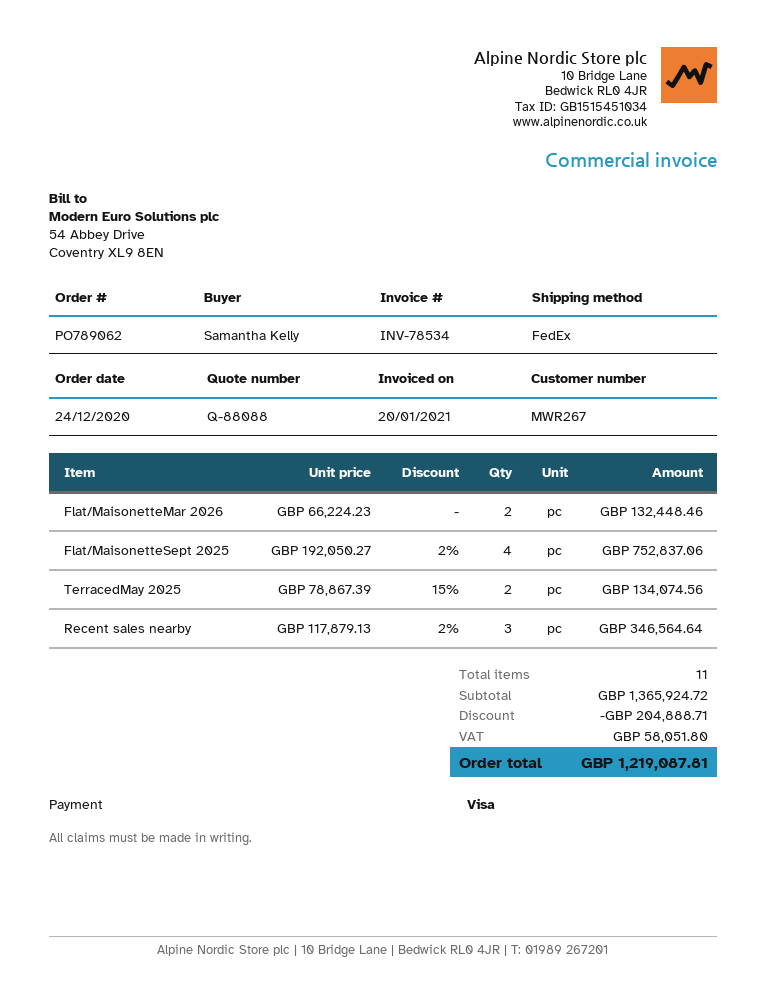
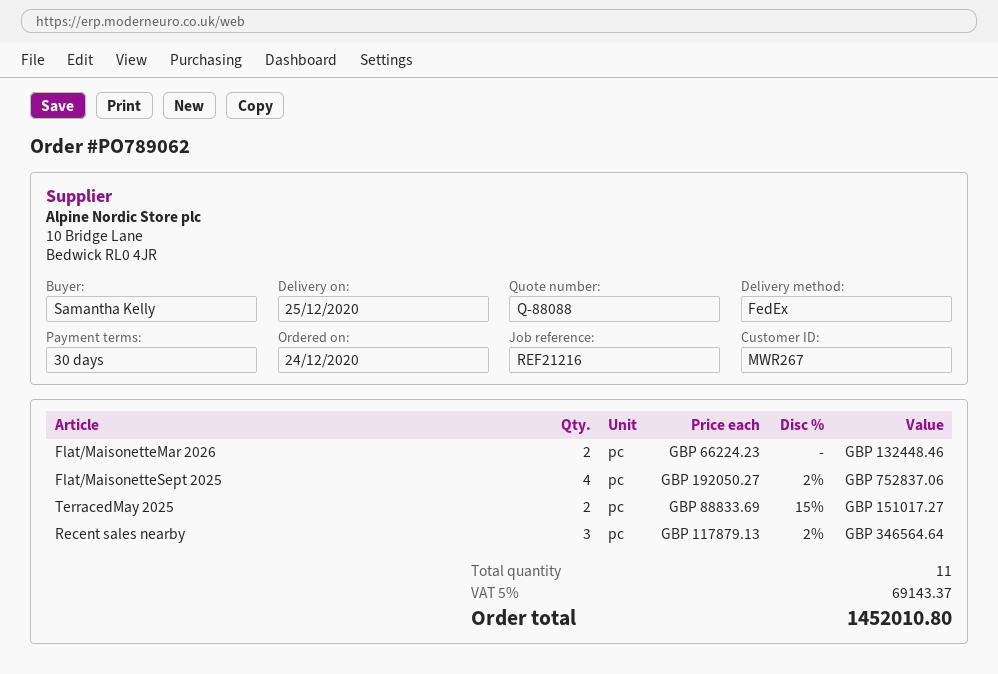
TerracedMay 2025: 2 x 78867.39 - 15% = 134074.56 -> 2 x 88833.69 - 15% = 151017.27
discount: 204888.71 -> none
tax: 58051.80 -> 69143.37
total: 1219087.81 -> 1452010.80

